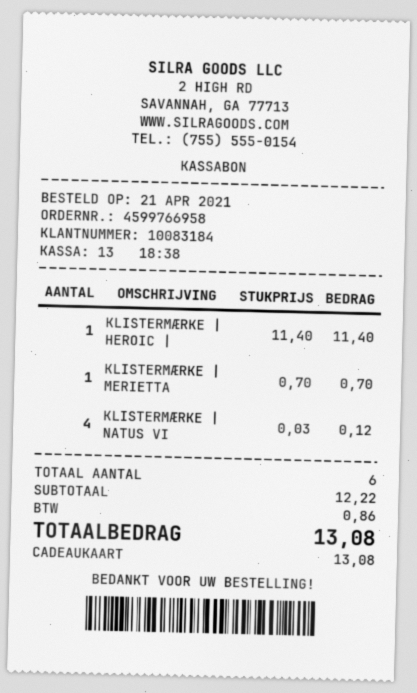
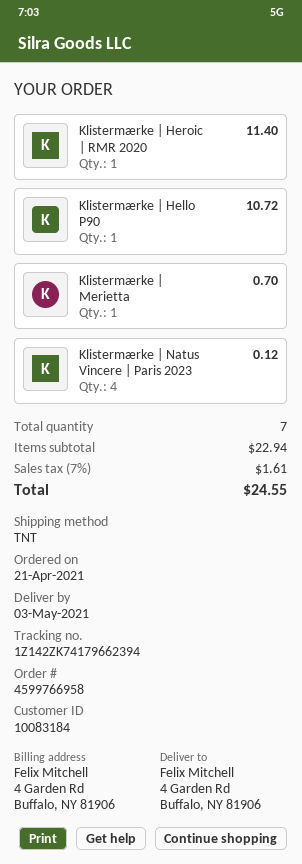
Klistermærke | Hello P90: none -> 1 for 10.72
total quantity: 6 -> 7
subtotal: 12.22 -> 22.94
tax: 0.86 -> 1.61
total: 13.08 -> 24.55

